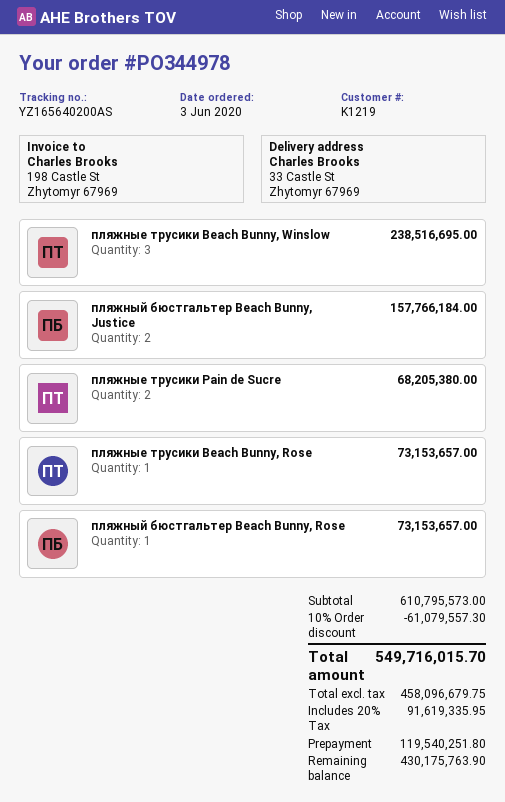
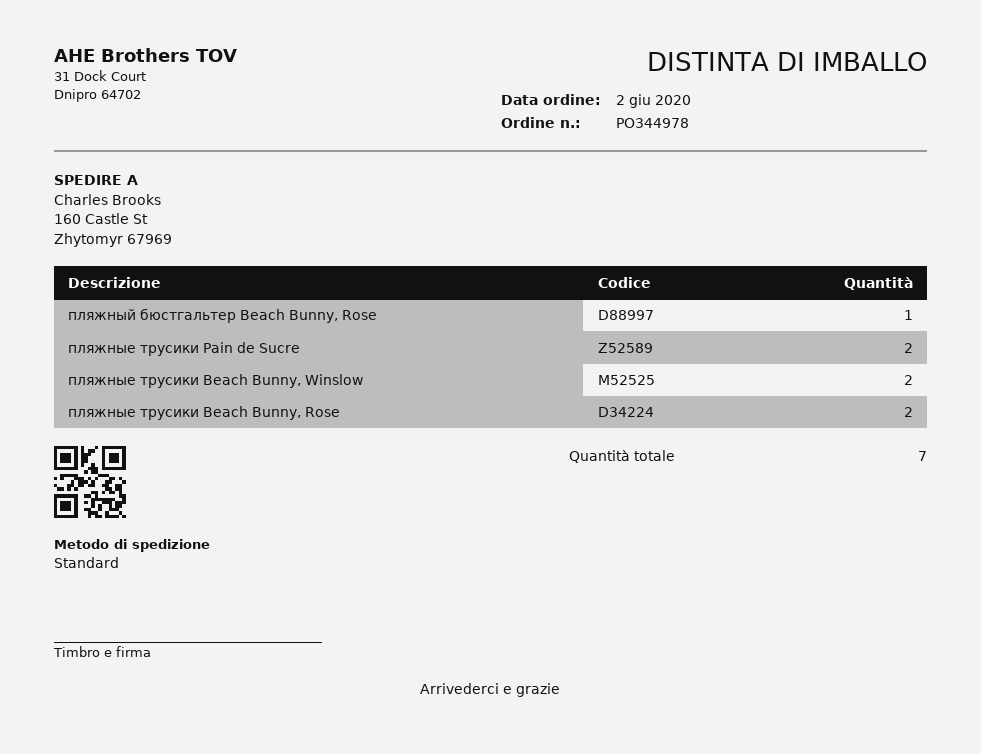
order date: 2020-06-03 -> 2020-06-02
ship to: 33 Castle St, Zhytomyr 67969 -> 160 Castle St, Zhytomyr 67969
пляжные трусики Beach Bunny, Winslow: 3 -> 2
пляжный бюстгальтер Beach Bunny, Justice: 2 -> none
пляжные трусики Beach Bunny, Rose: 1 -> 2

